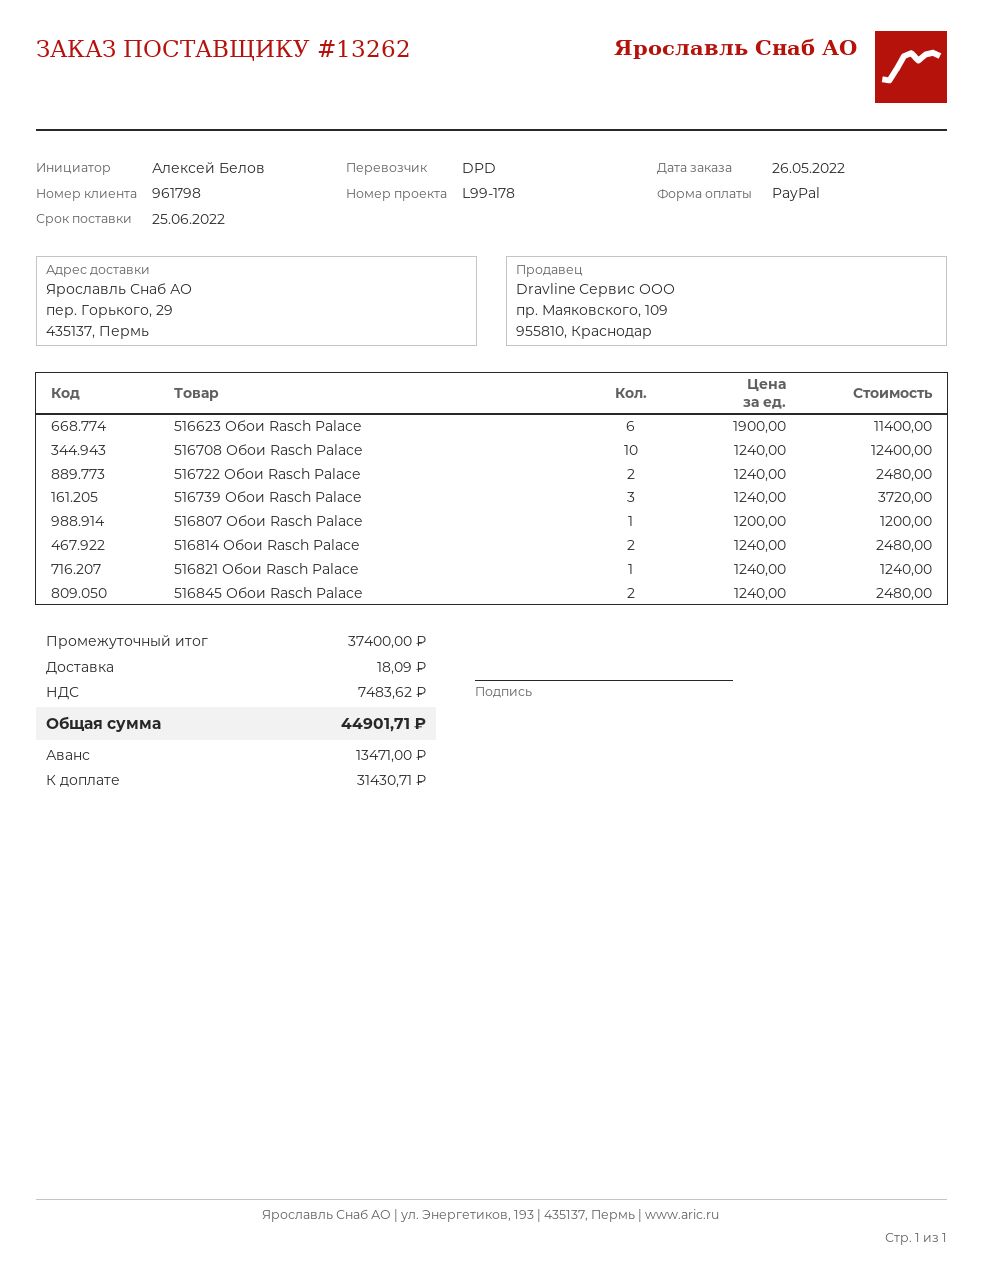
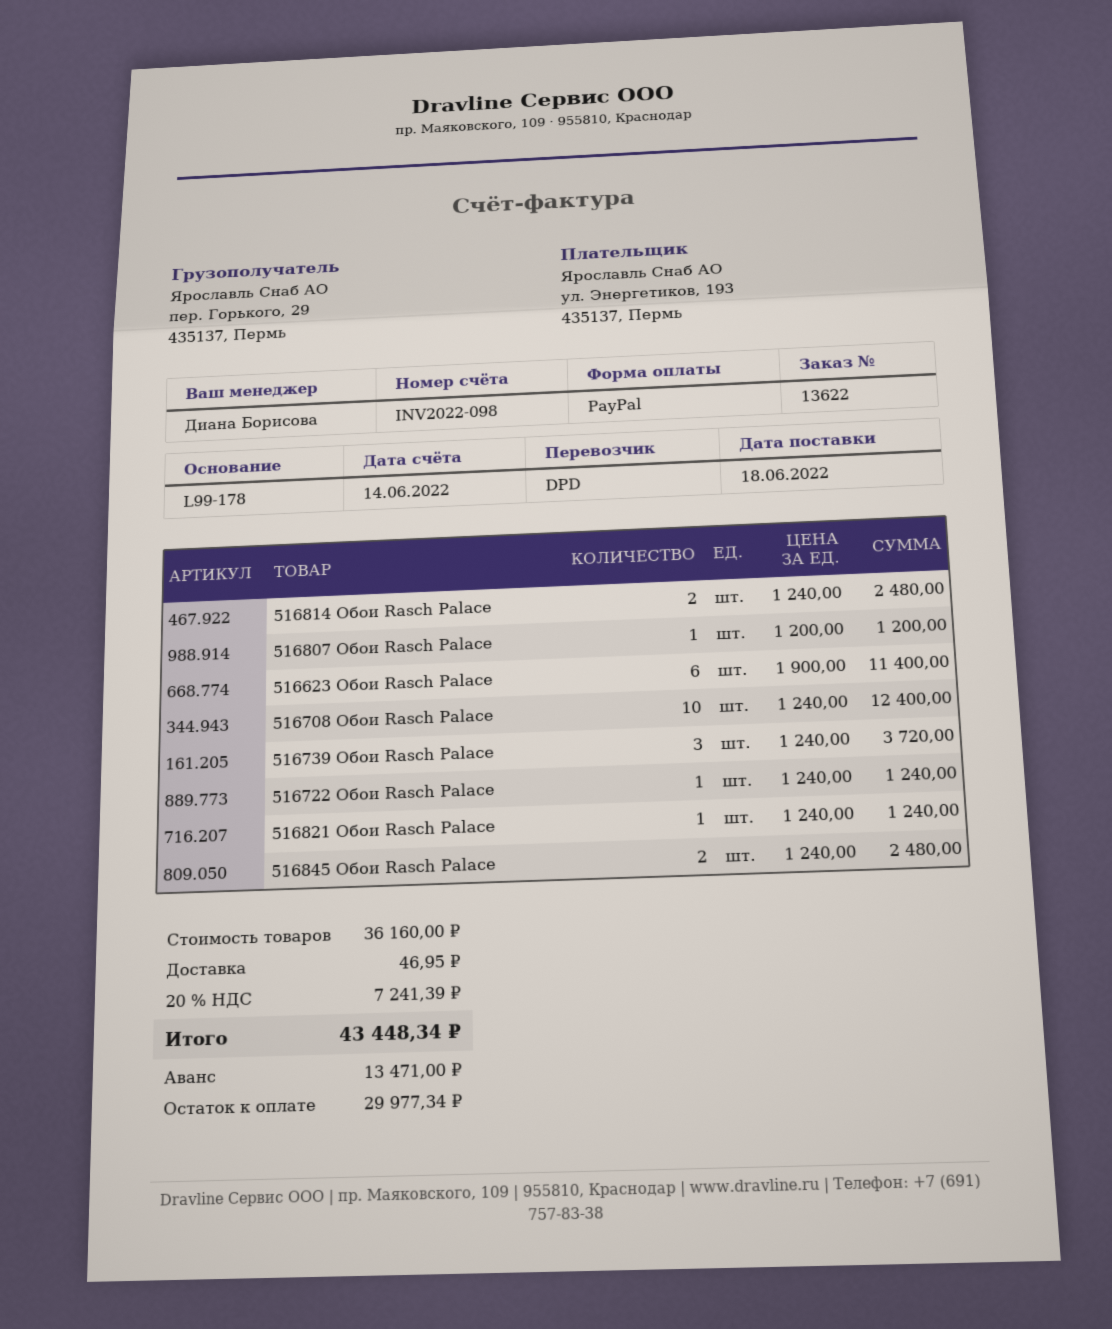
order number: 13262 -> 13622
delivery date: 2022-06-25 -> 2022-06-18
516722 Обои Rasch Palace: 2 x 1240.00 = 2480.00 -> 1 x 1240.00 = 1240.00
subtotal: 37400.00 -> 36160.00
shipping: 18.09 -> 46.95
tax: 7483.62 -> 7241.39
total: 44901.71 -> 43448.34
balance: 31430.71 -> 29977.34

